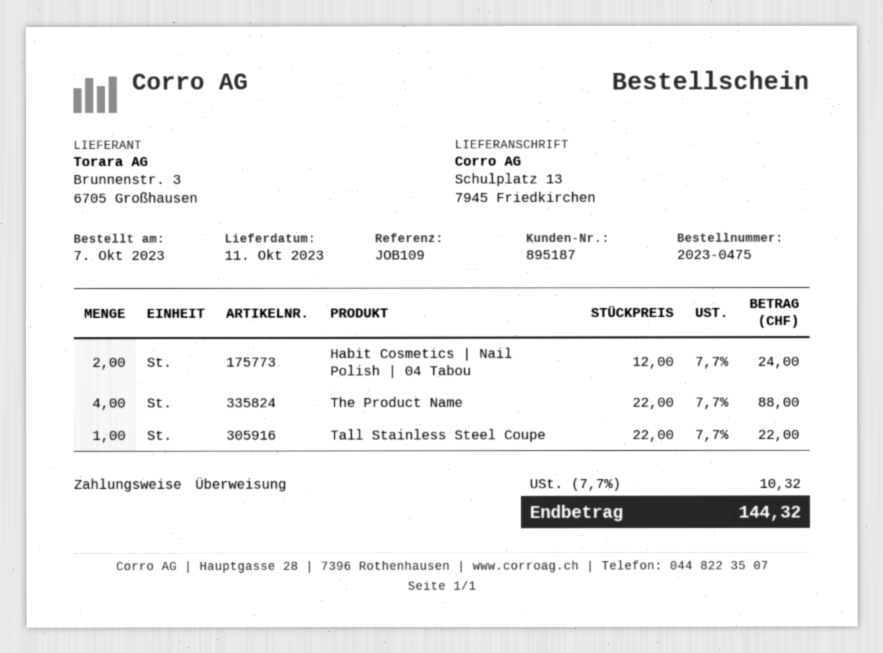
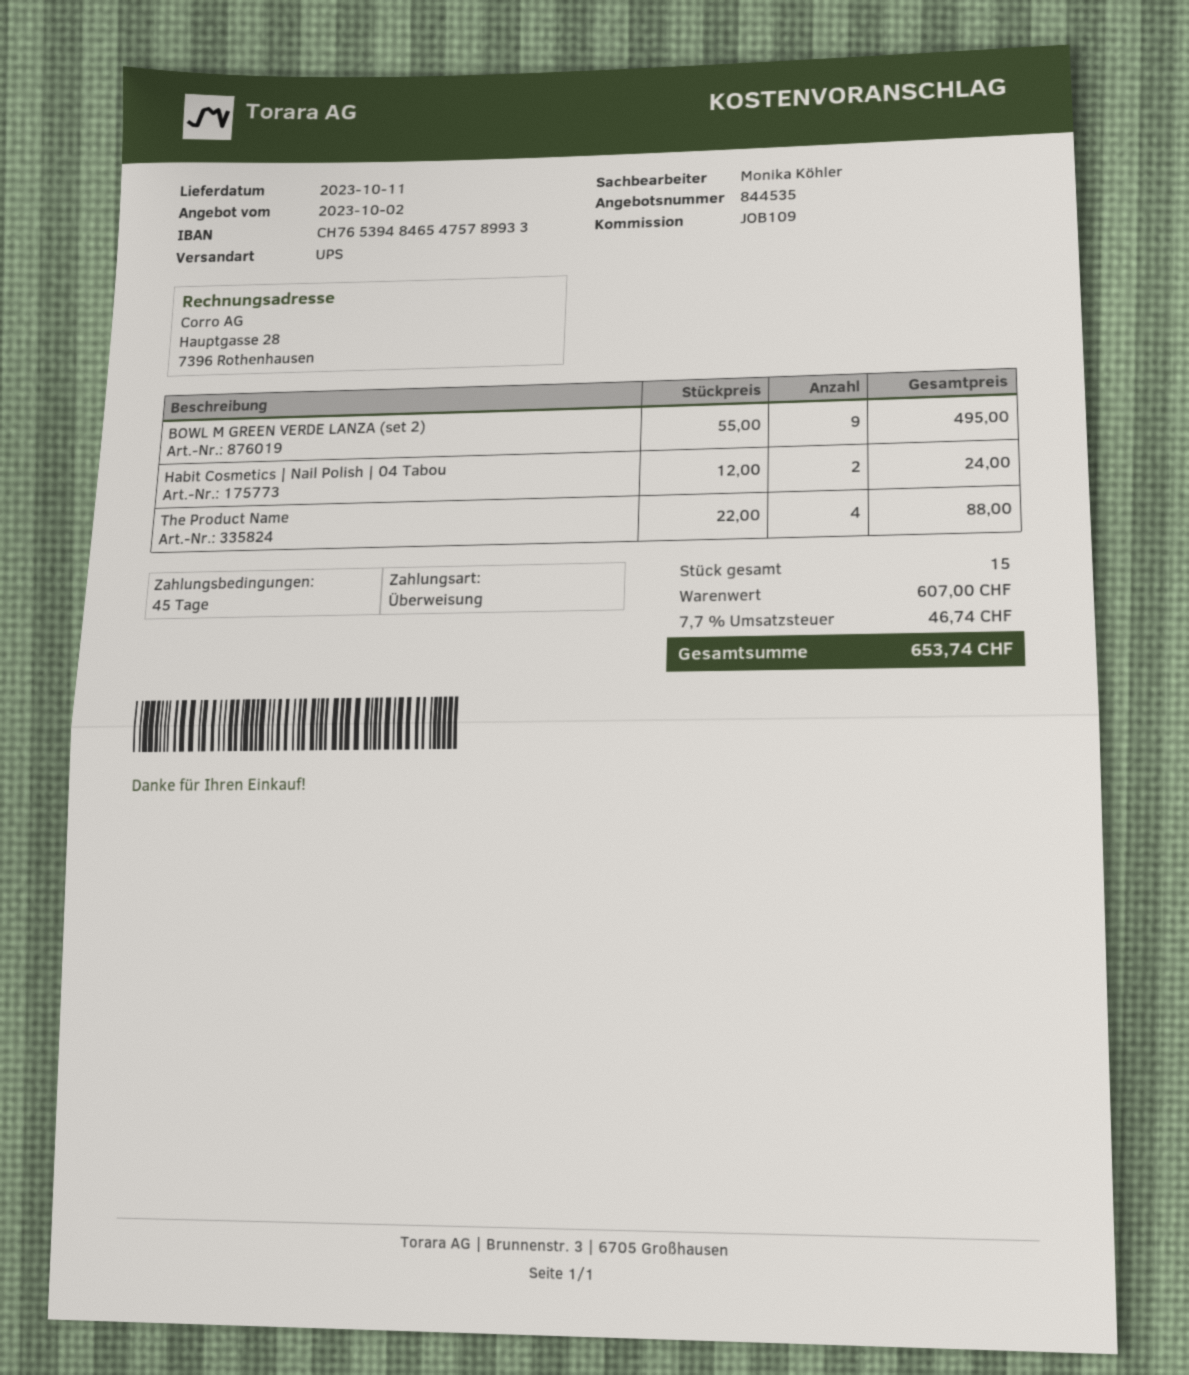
Tall Stainless Steel Coupe: 1 x 22.00 = 22.00 -> none
BOWL M GREEN VERDE LANZA (set 2): none -> 9 x 55.00 = 495.00
tax: 7.7% = 10.32 -> 7.7% = 46.74
total: 144.32 -> 653.74

